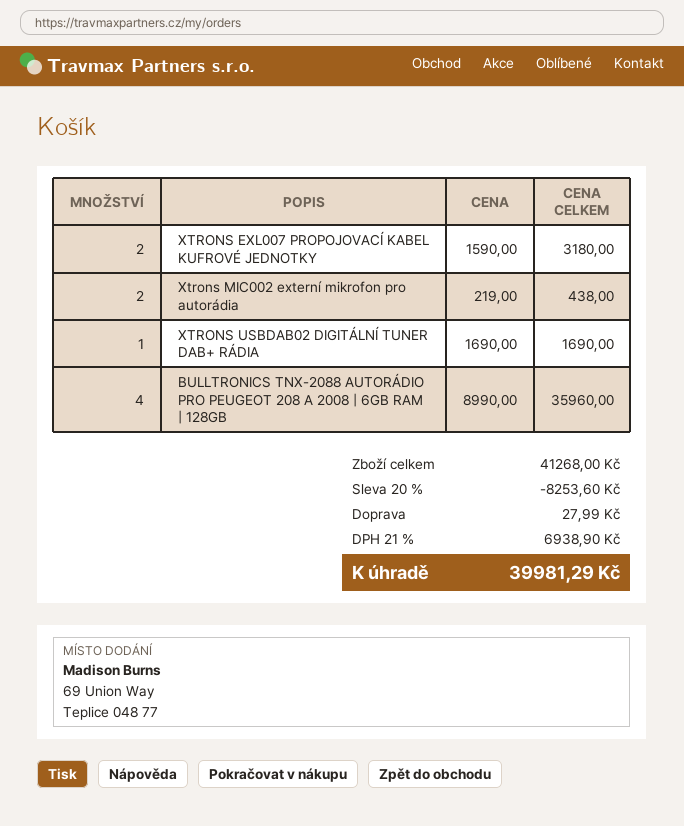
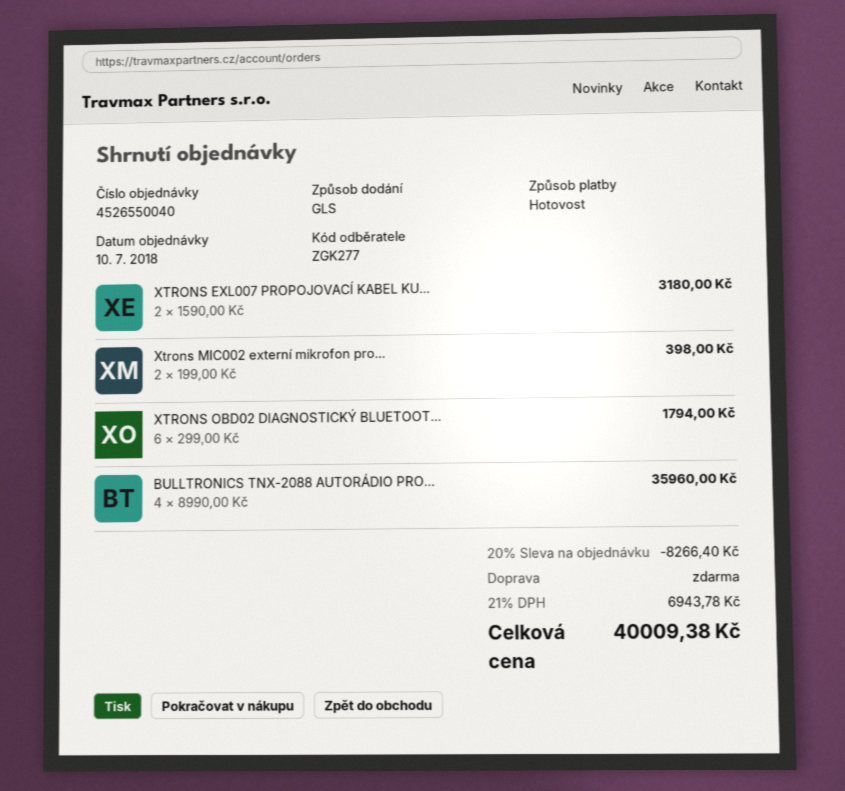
Xtrons MIC002 externí mikrofon pro autorádia: 2 x 219.00 = 438.00 -> 2 x 199.00 = 398.00
XTRONS USBDAB02 DIGITÁLNÍ TUNER DAB+ RÁDIA: 1 x 1690.00 = 1690.00 -> none
XTRONS OBD02 DIAGNOSTICKÝ BLUETOOT...: none -> 6 x 299.00 = 1794.00
discount: 20% = 8253.60 -> 20% = 8266.40
shipping: 27.99 -> 0.00
tax: 21% = 6938.90 -> 21% = 6943.78
total: 39981.29 -> 40009.38

